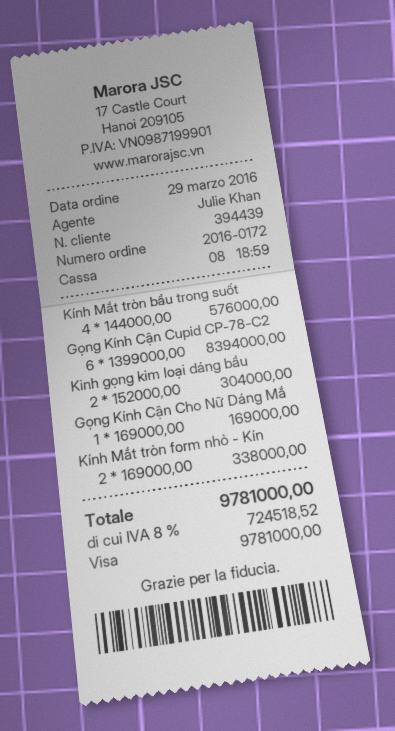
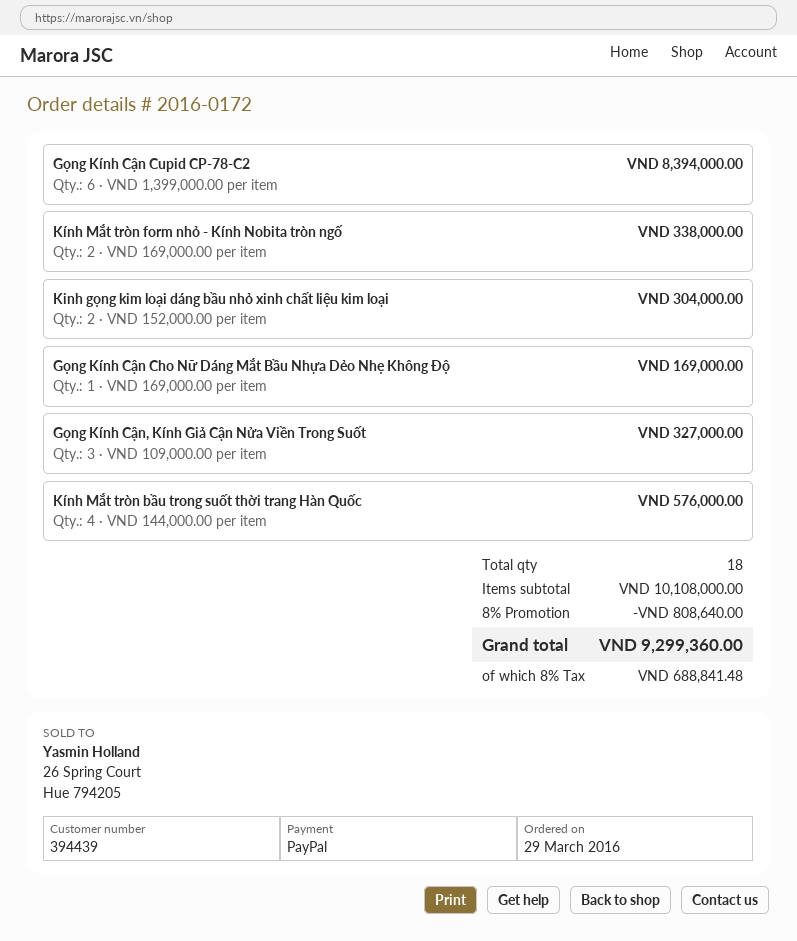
payment method: Visa -> PayPal
Gọng Kính Cận, Kính Giả Cận Nửa Viền Trong Suốt: none -> 3 x 109000.00 = 327000.00
discount: none -> 8% = 808640.00
tax: 8% = 724518.52 -> 8% = 688841.48
total: 9781000.00 -> 9299360.00

